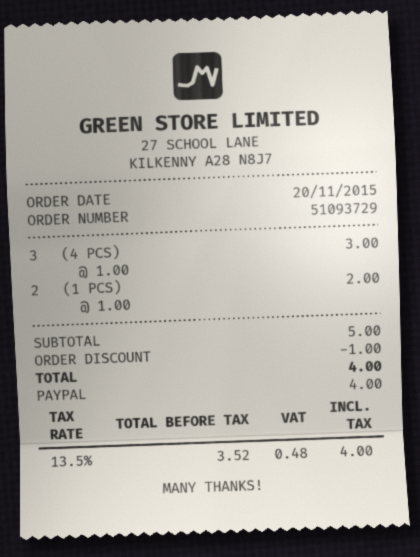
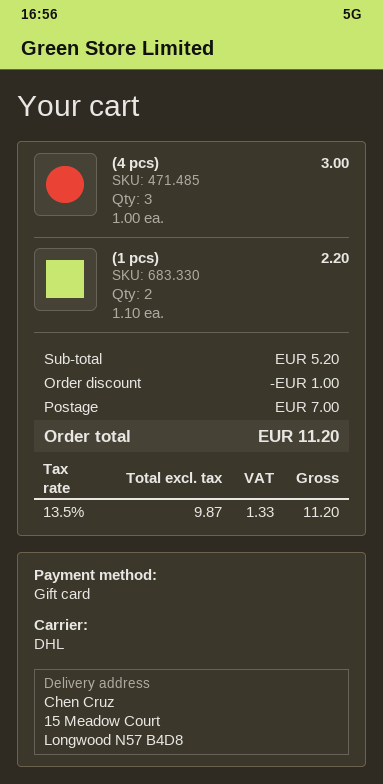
payment method: PayPal -> gift card
(1 PCS): 2 x 1.00 = 2.00 -> 2 x 1.10 = 2.20
subtotal: 5.00 -> 5.20
shipping: none -> 7.00
net: 3.52 -> 9.87
tax: 13.5% = 0.48 -> 13.5% = 1.33
total: 4.00 -> 11.20

